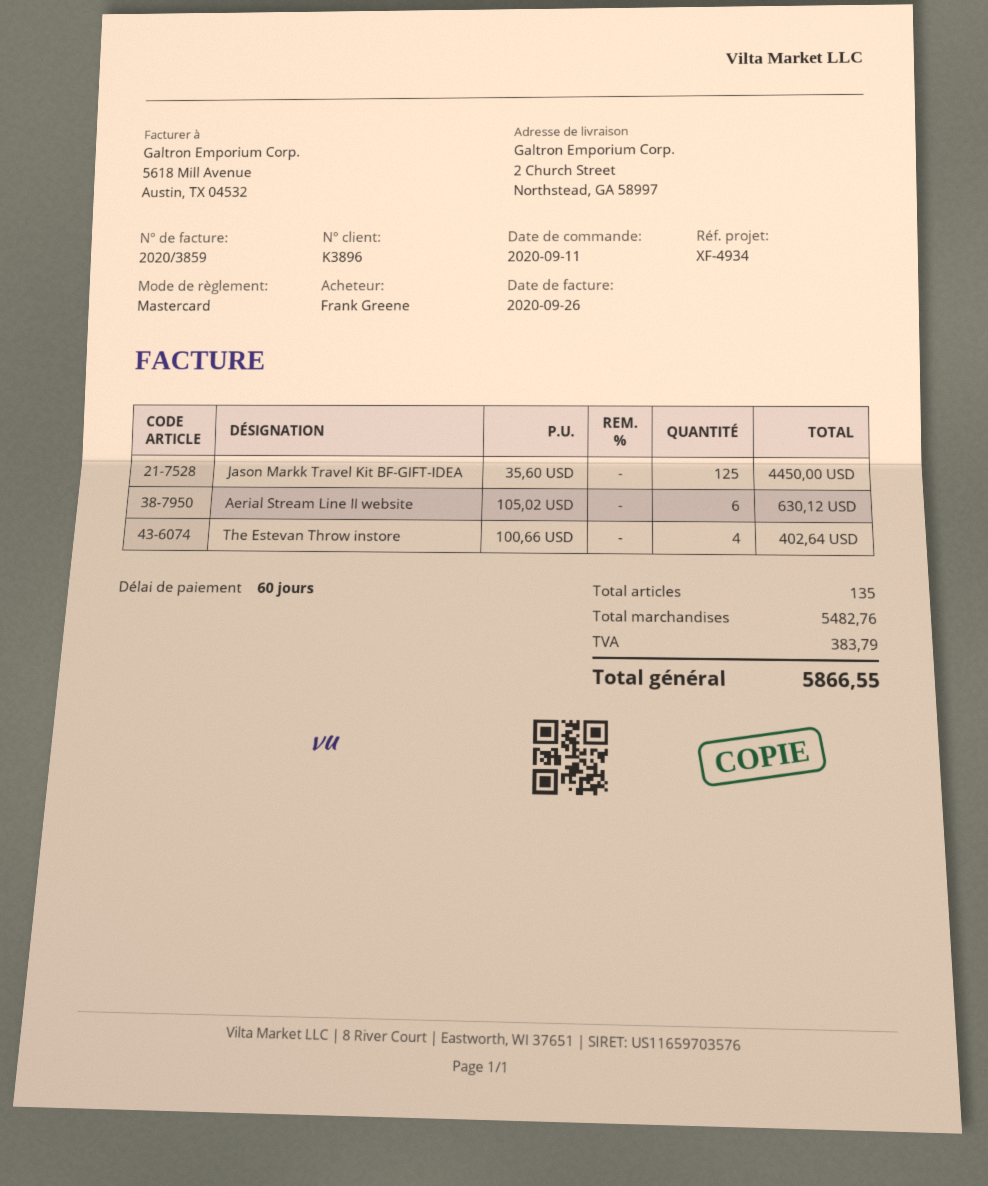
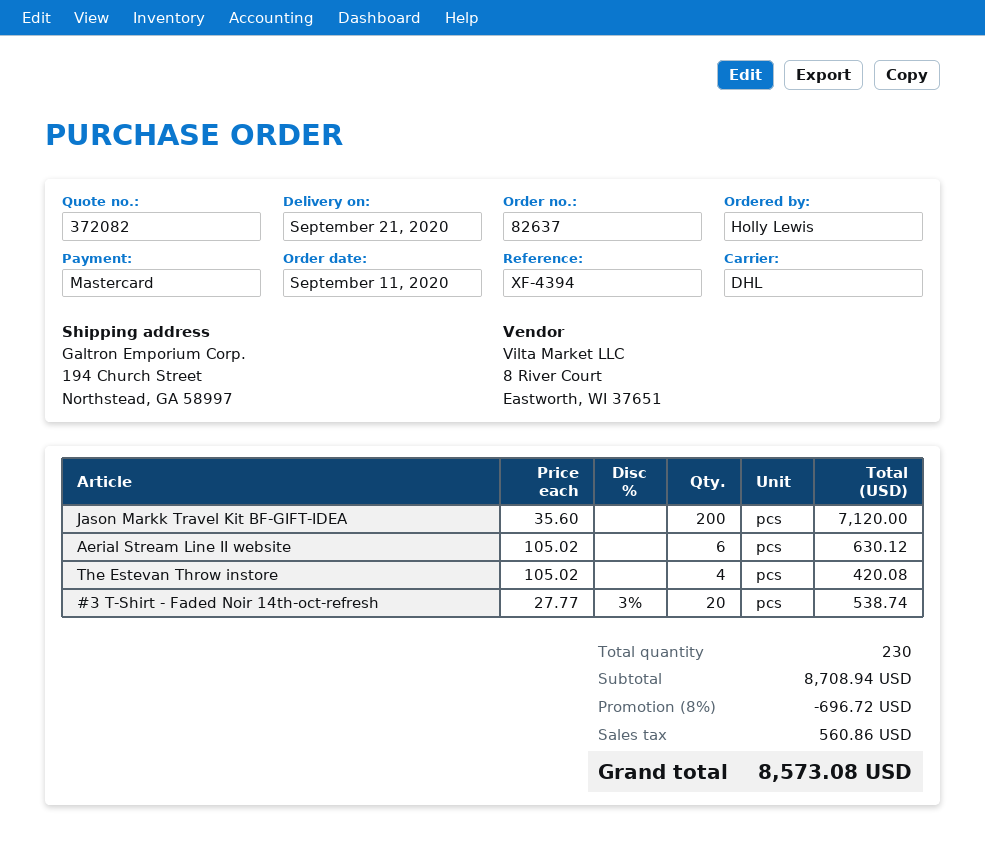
reference: XF-4934 -> XF-4394
ordered by: Frank Greene -> Holly Lewis
ship to: 2 Church Street, Northstead, GA 58997 -> 194 Church Street, Northstead, GA 58997
Jason Markk Travel Kit BF-GIFT-IDEA: 125 x 35.60 = 4450.00 -> 200 x 35.60 = 7120.00
The Estevan Throw instore: 4 x 100.66 = 402.64 -> 4 x 105.02 = 420.08
#3 T-Shirt - Faded Noir 14th-oct-refresh: none -> 20 x 27.77 - 3% = 538.74
total quantity: 135 -> 230
subtotal: 5482.76 -> 8708.94
discount: none -> 8% = 696.72
tax: 383.79 -> 560.86
total: 5866.55 -> 8573.08

